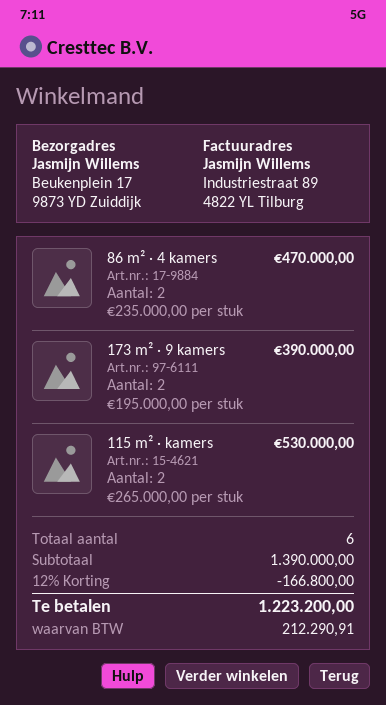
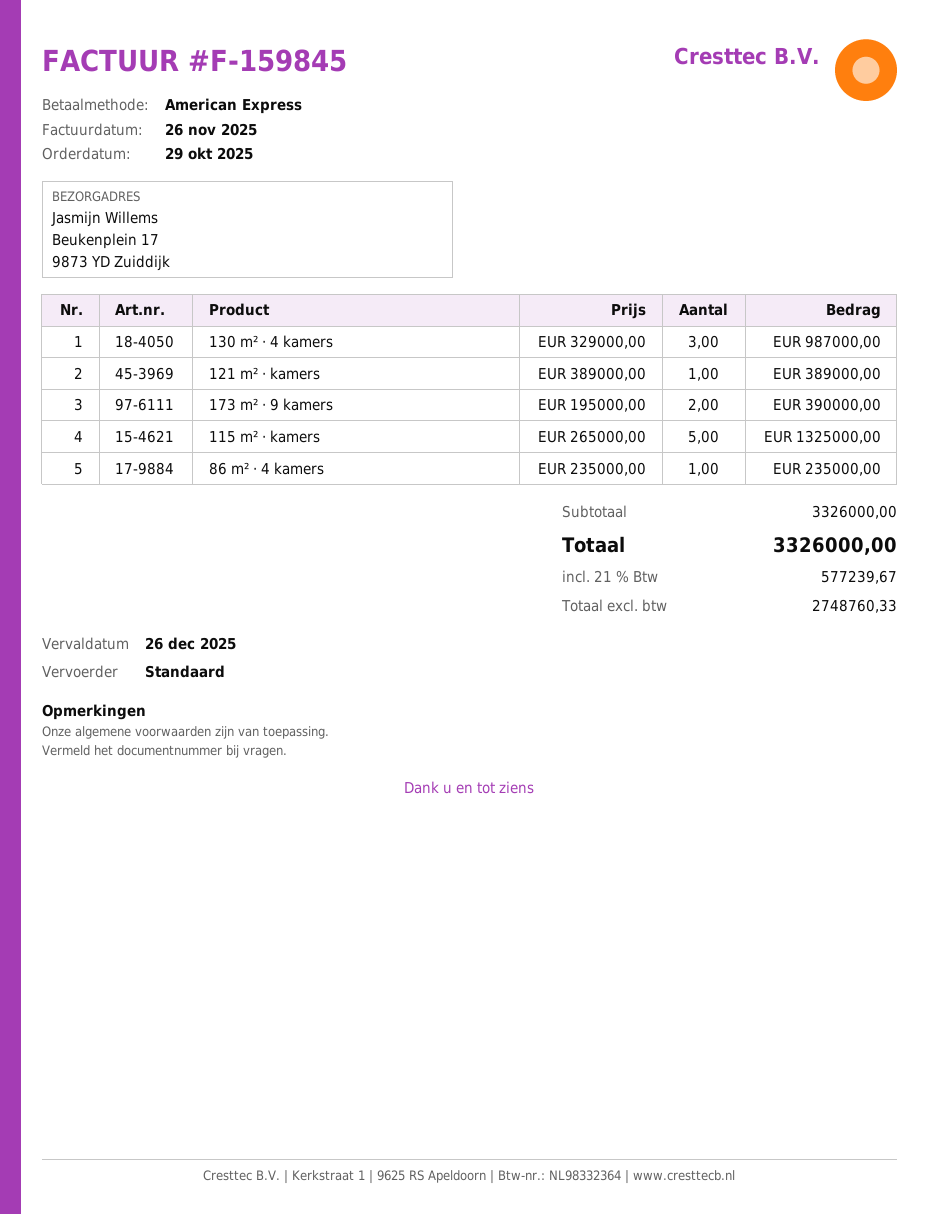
86 m² · 4 kamers: 2 x 235000.00 = 470000.00 -> 1 x 235000.00 = 235000.00
115 m² · kamers: 2 x 265000.00 = 530000.00 -> 5 x 265000.00 = 1325000.00
130 m² · 4 kamers: none -> 3 x 329000.00 = 987000.00
121 m² · kamers: none -> 1 x 389000.00 = 389000.00
subtotal: 1390000.00 -> 3326000.00
discount: 12% = 166800.00 -> none
tax: 212290.91 -> 577239.67
total: 1223200.00 -> 3326000.00

